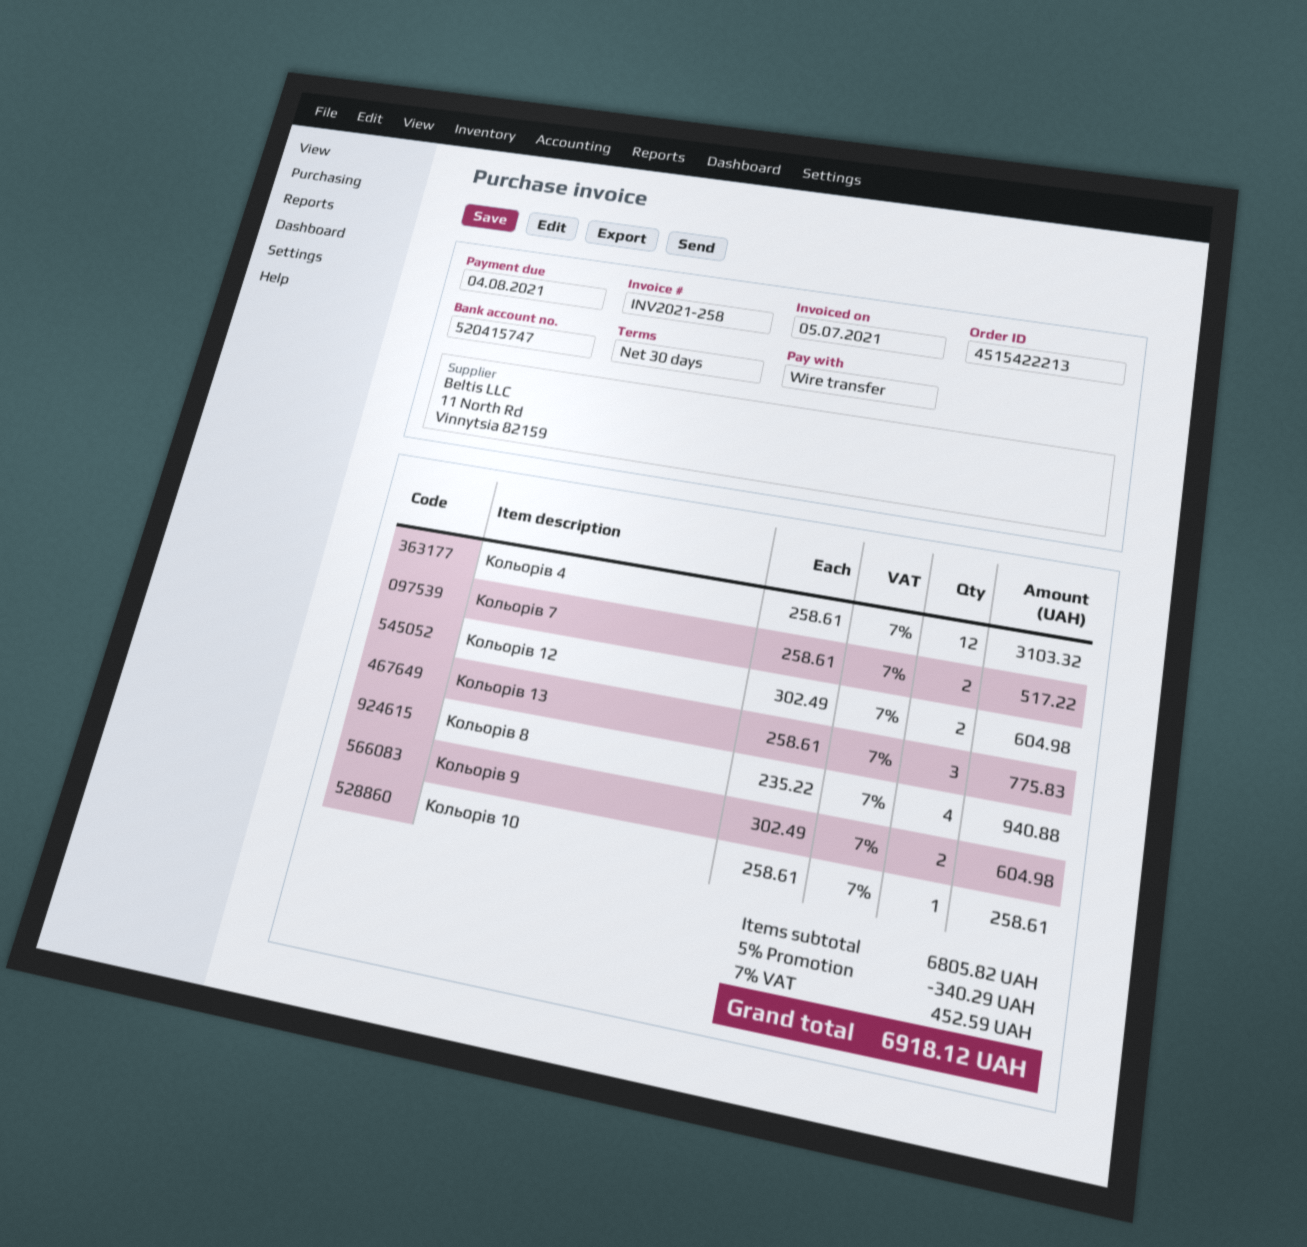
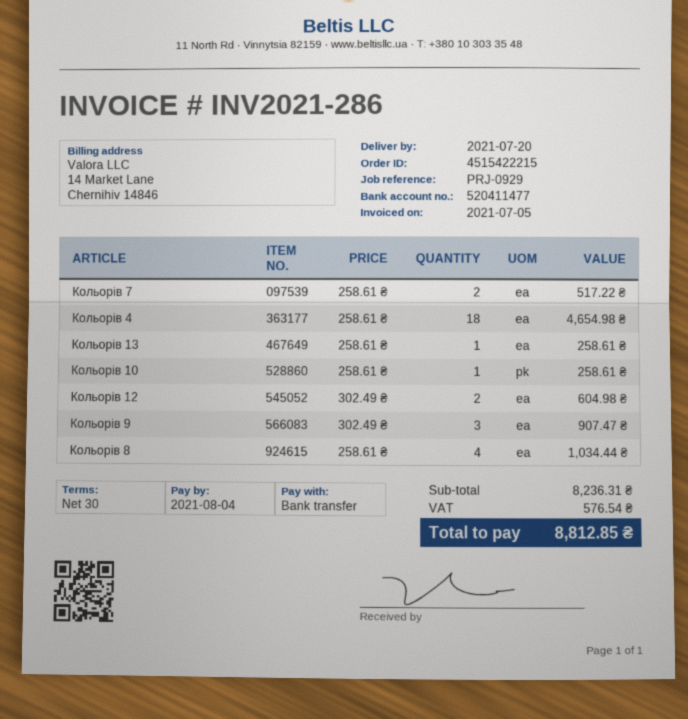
order number: 4515422213 -> 4515422215
invoice number: INV2021-258 -> INV2021-286
bank account: 520415747 -> 520411477
Кольорів 4: 12 x 258.61 = 3103.32 -> 18 x 258.61 = 4654.98
Кольорів 13: 3 x 258.61 = 775.83 -> 1 x 258.61 = 258.61
Кольорів 8: 4 x 235.22 = 940.88 -> 4 x 258.61 = 1034.44
Кольорів 9: 2 x 302.49 = 604.98 -> 3 x 302.49 = 907.47
subtotal: 6805.82 -> 8236.31
discount: 5% = 340.29 -> none
tax: 452.59 -> 576.54
total: 6918.12 -> 8812.85

